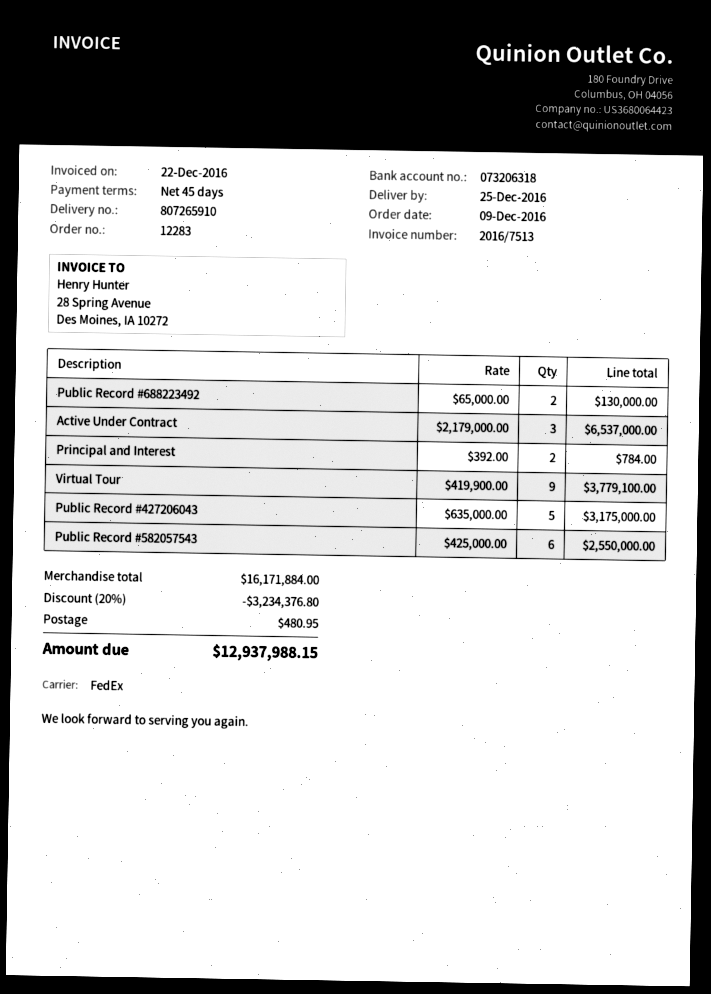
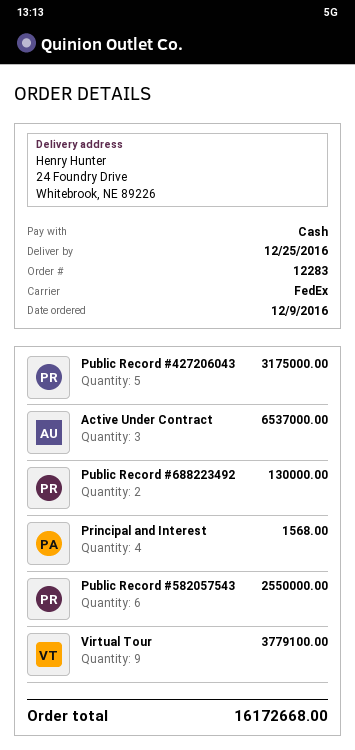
Principal and Interest: 2 for 784.00 -> 4 for 1568.00
discount: 20% = 3234376.80 -> none
shipping: 480.95 -> none
total: 12937988.15 -> 16172668.00

